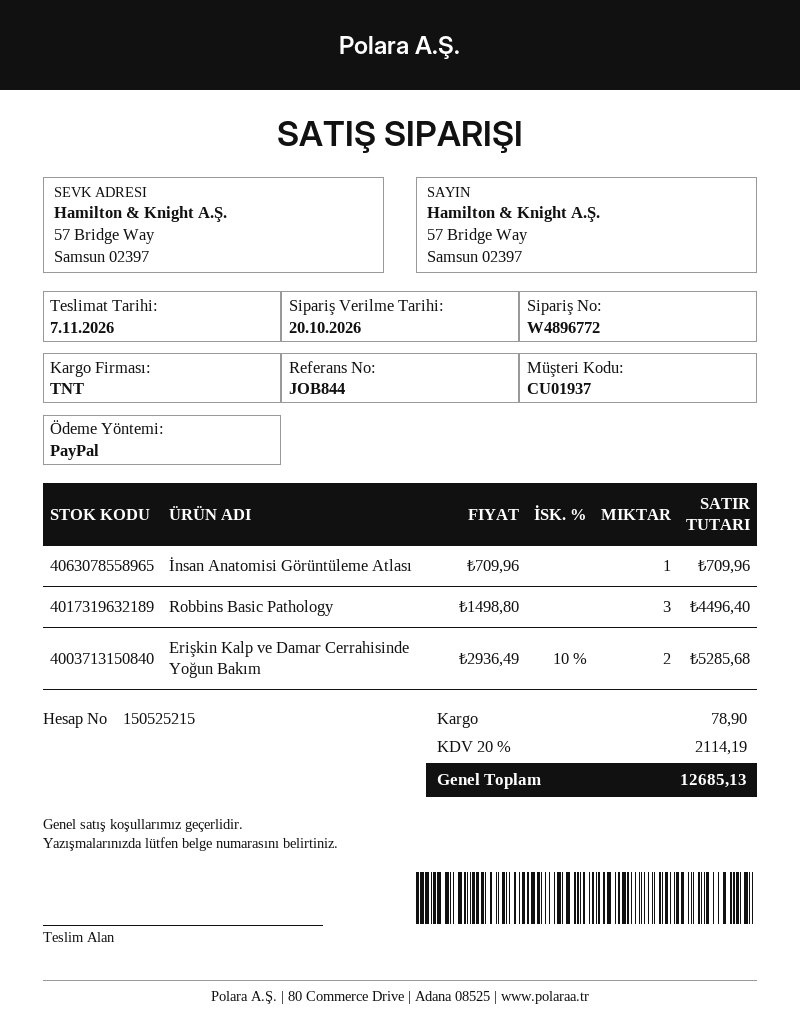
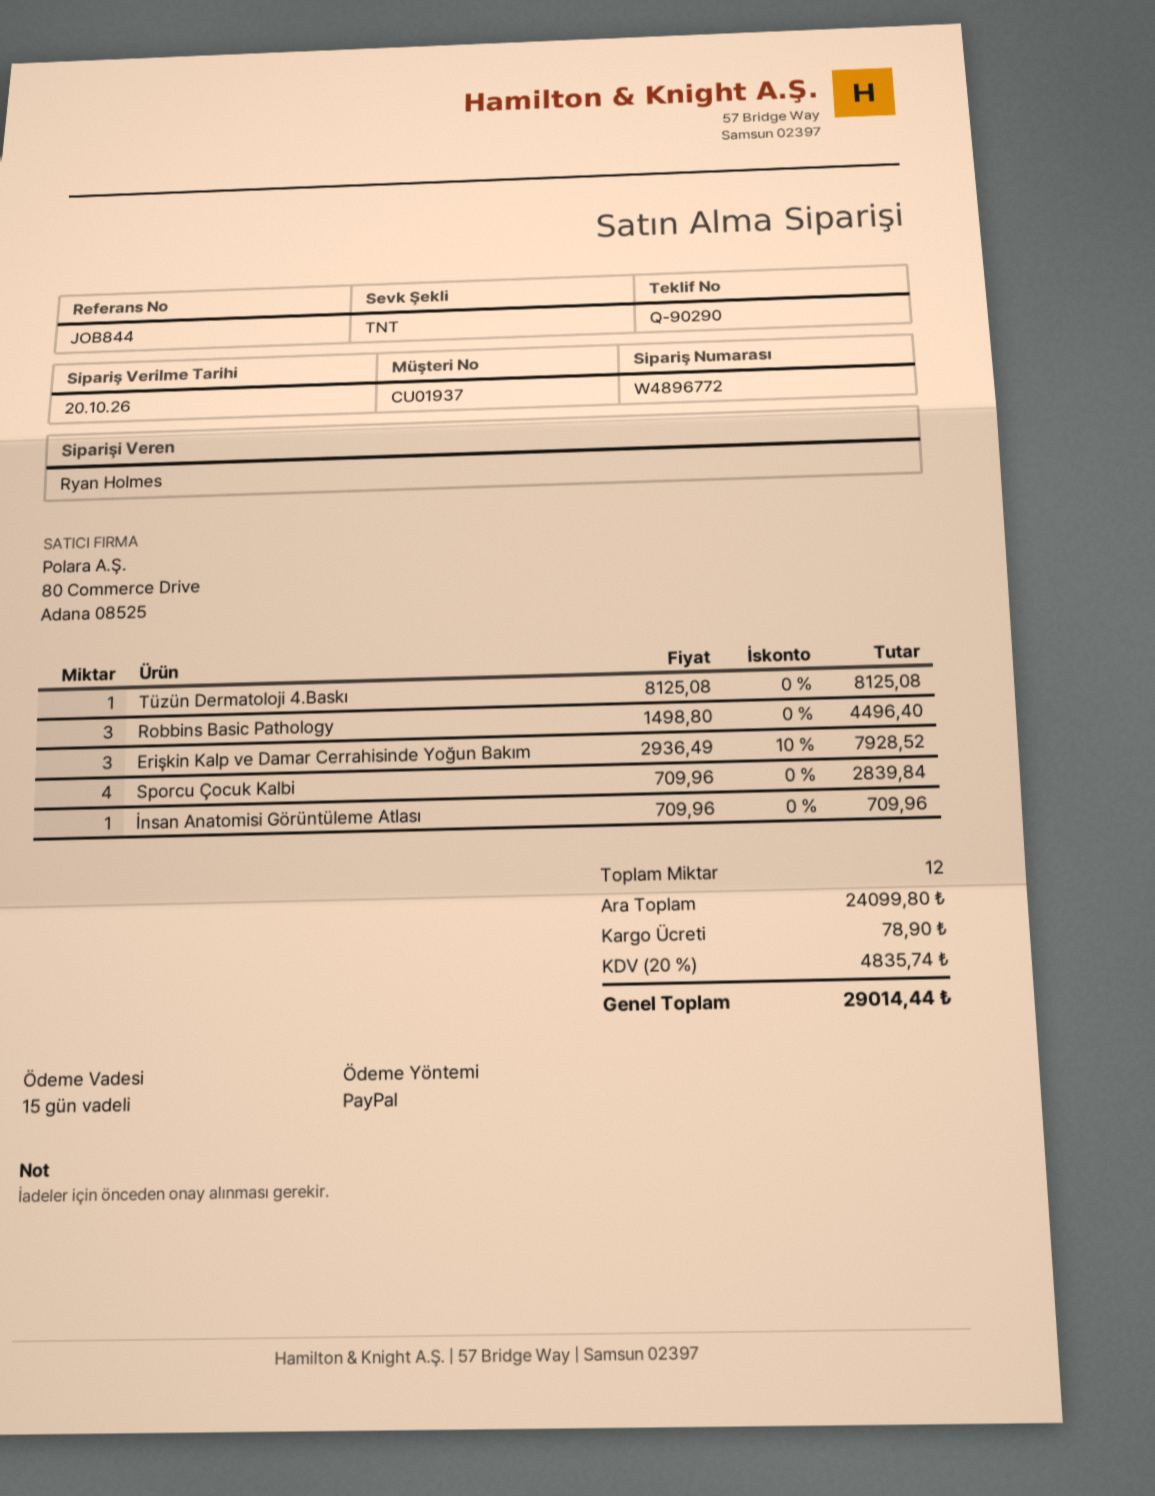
Erişkin Kalp ve Damar Cerrahisinde Yoğun Bakım: 2 x 2936.49 - 10% = 5285.68 -> 3 x 2936.49 - 10% = 7928.52
Tüzün Dermatoloji 4.Baskı: none -> 1 x 8125.08 = 8125.08
Sporcu Çocuk Kalbi: none -> 4 x 709.96 = 2839.84
tax: 20% = 2114.19 -> 20% = 4835.74
total: 12685.13 -> 29014.44

